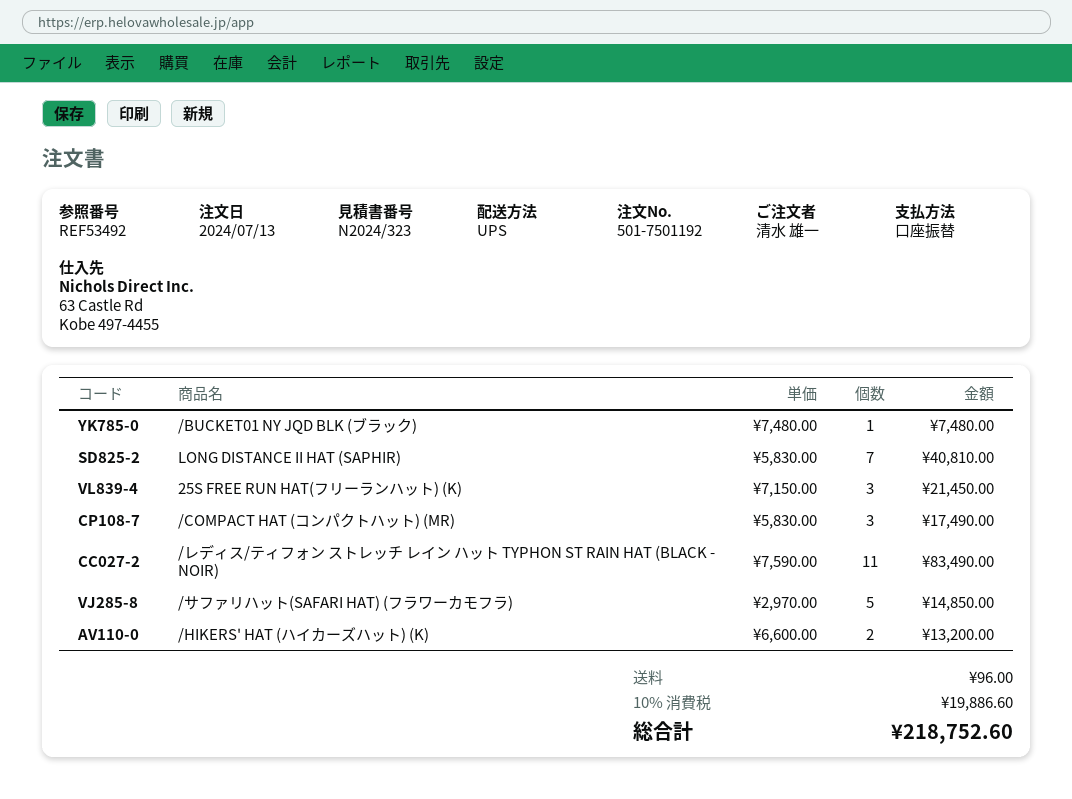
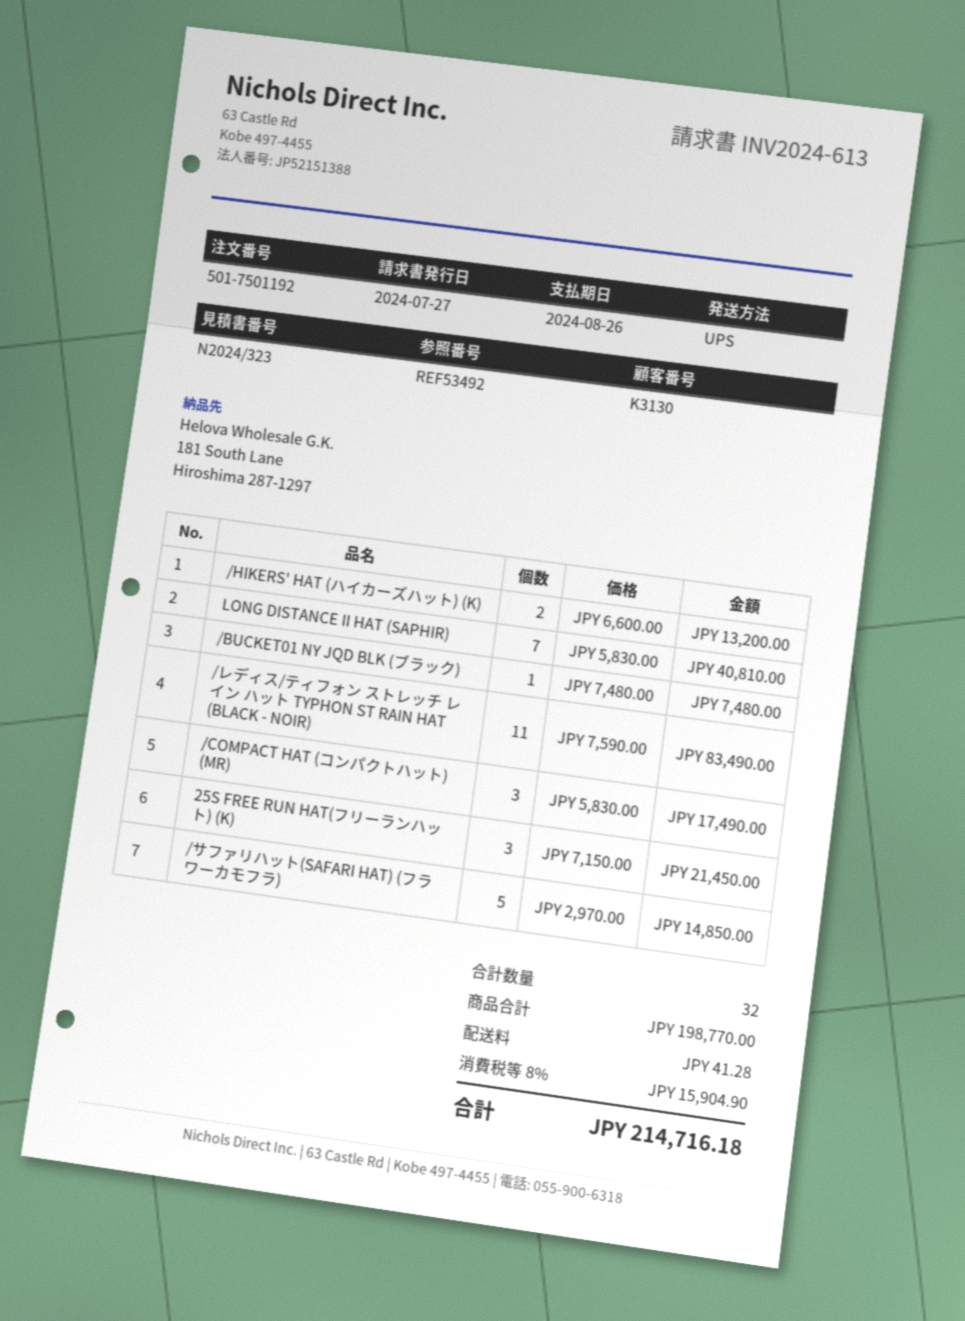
shipping: 96.00 -> 41.28
tax: 10% = 19886.60 -> 8% = 15904.90
total: 218752.60 -> 214716.18

